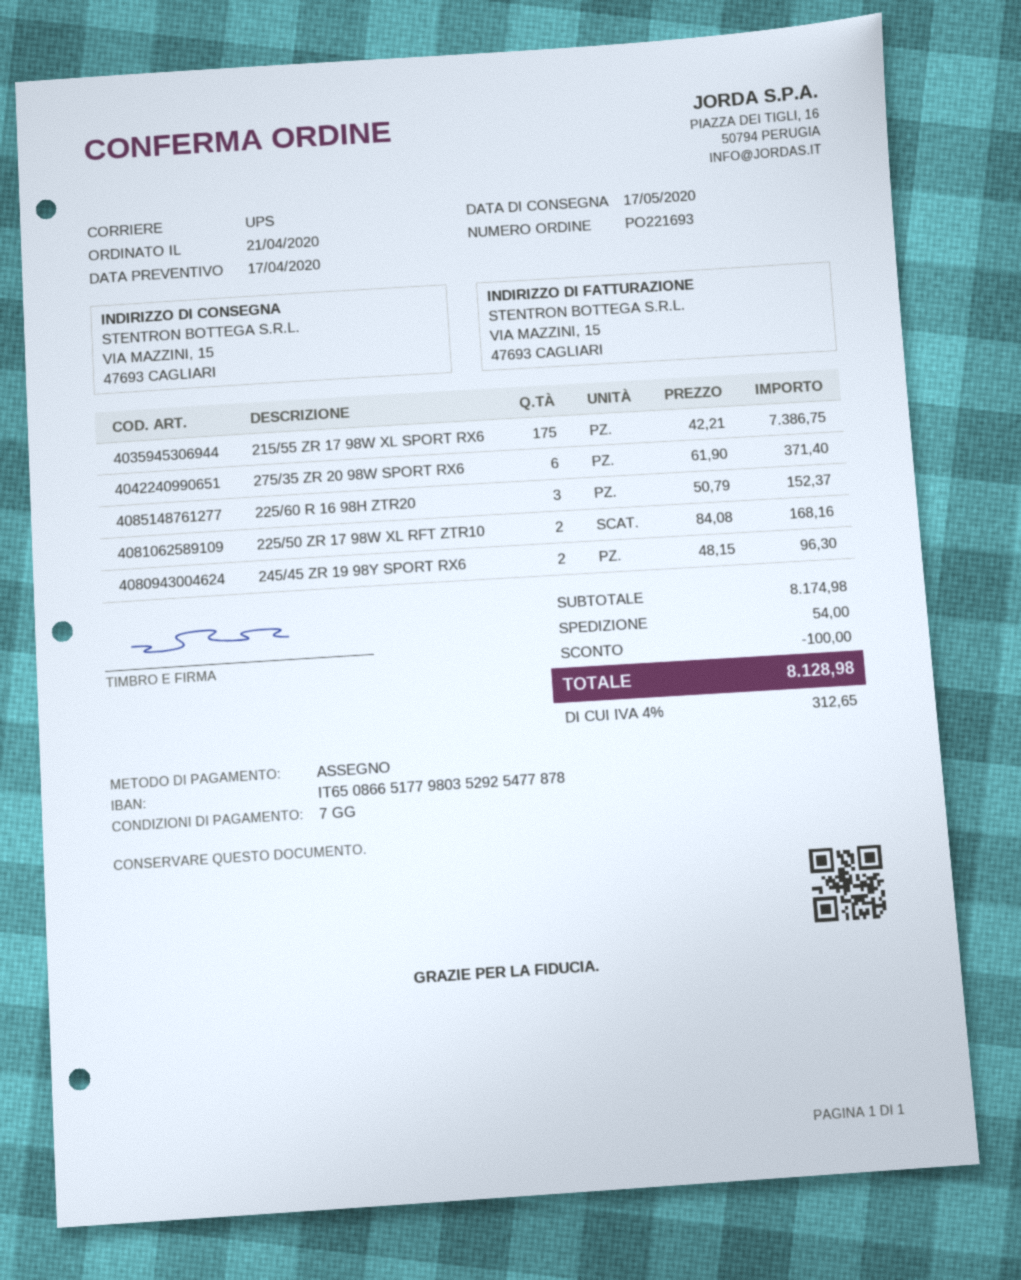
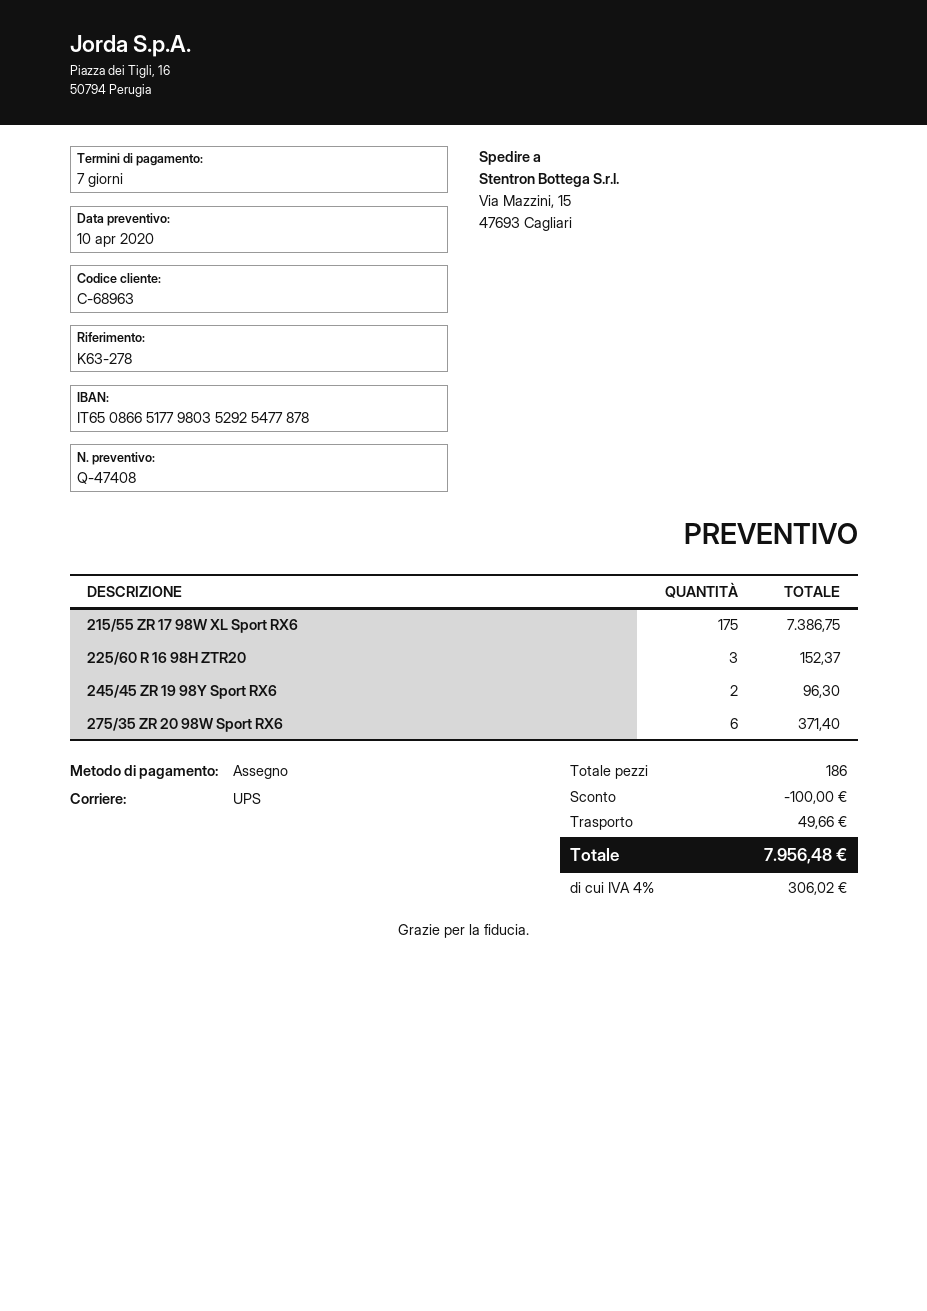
quote date: 2020-04-17 -> 2020-04-10
225/50 ZR 17 98W XL RFT ZTR10: 2 for 168.16 -> none
shipping: 54.00 -> 49.66
tax: 4% = 312.65 -> 4% = 306.02
total: 8128.98 -> 7956.48

